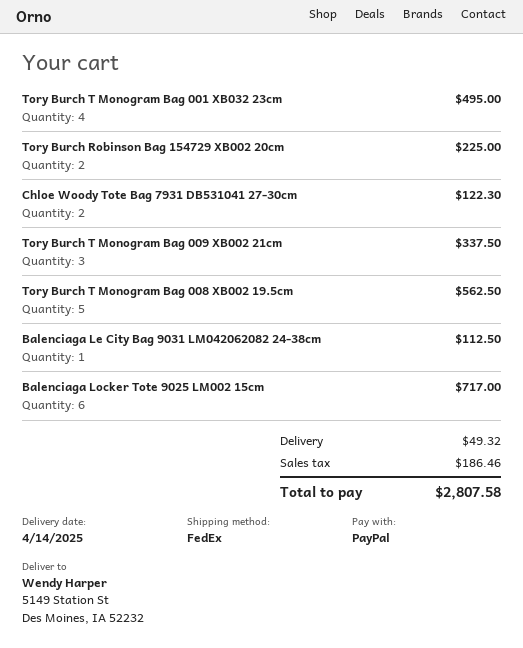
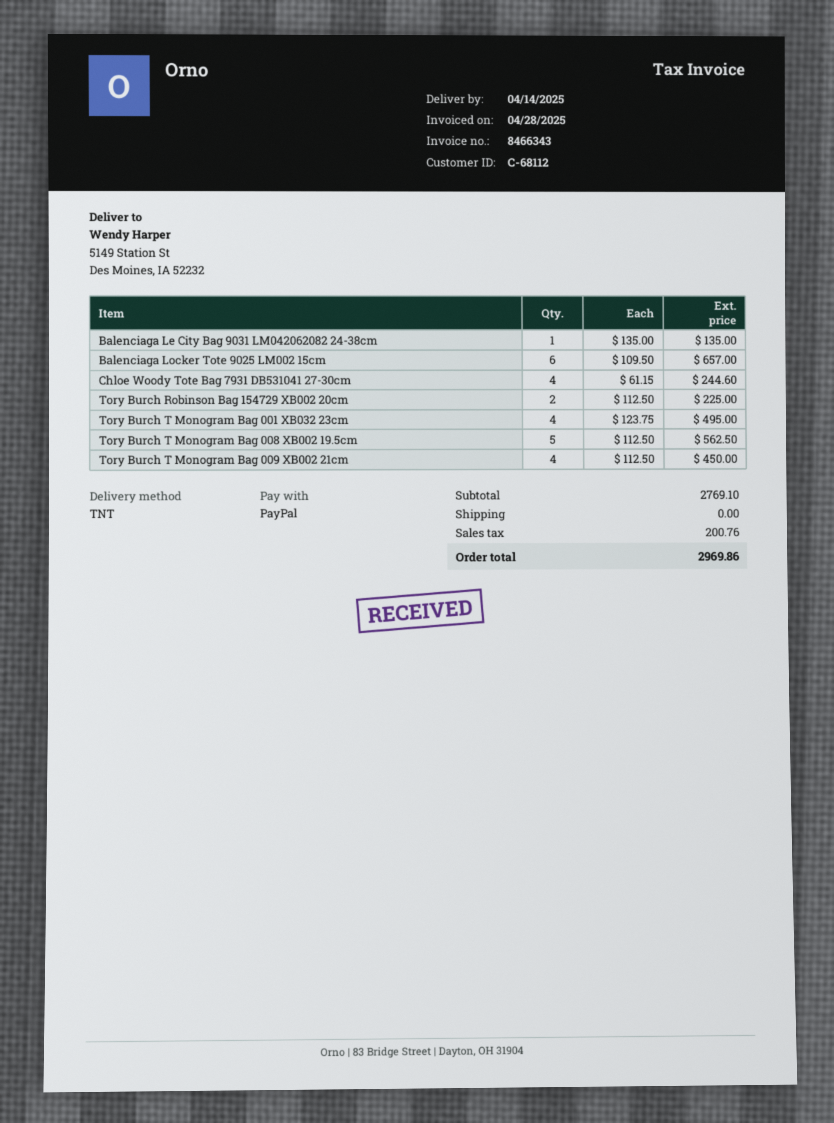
shipping method: FedEx -> TNT
Chloe Woody Tote Bag 7931 DB531041 27-30cm: 2 for 122.30 -> 4 for 244.60
Tory Burch T Monogram Bag 009 XB002 21cm: 3 for 337.50 -> 4 for 450.00
Balenciaga Le City Bag 9031 LM042062082 24-38cm: 1 for 112.50 -> 1 for 135.00
Balenciaga Locker Tote 9025 LM002 15cm: 6 for 717.00 -> 6 for 657.00
shipping: 49.32 -> 0.00
tax: 186.46 -> 200.76
total: 2807.58 -> 2969.86

